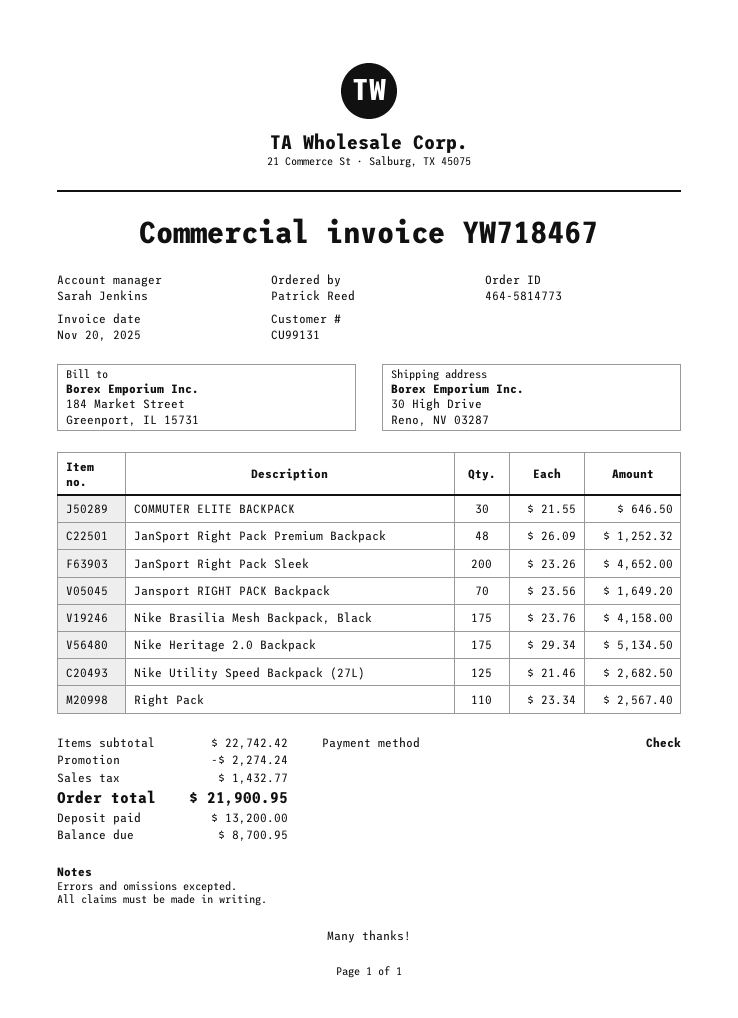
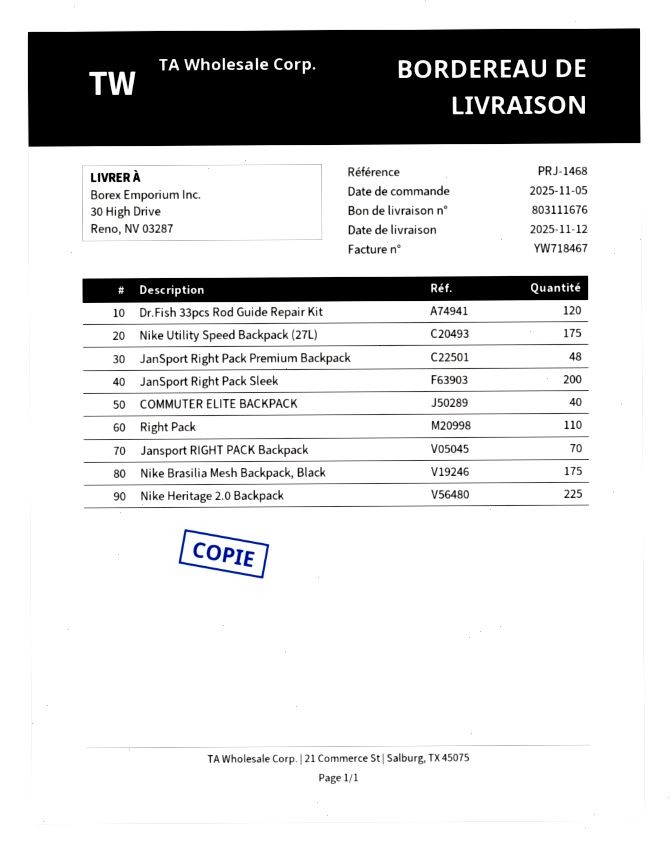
COMMUTER ELITE BACKPACK: 30 -> 40
Nike Heritage 2.0 Backpack: 175 -> 225
Nike Utility Speed Backpack (27L): 125 -> 175
Dr.Fish 33pcs Rod Guide Repair Kit: none -> 120

